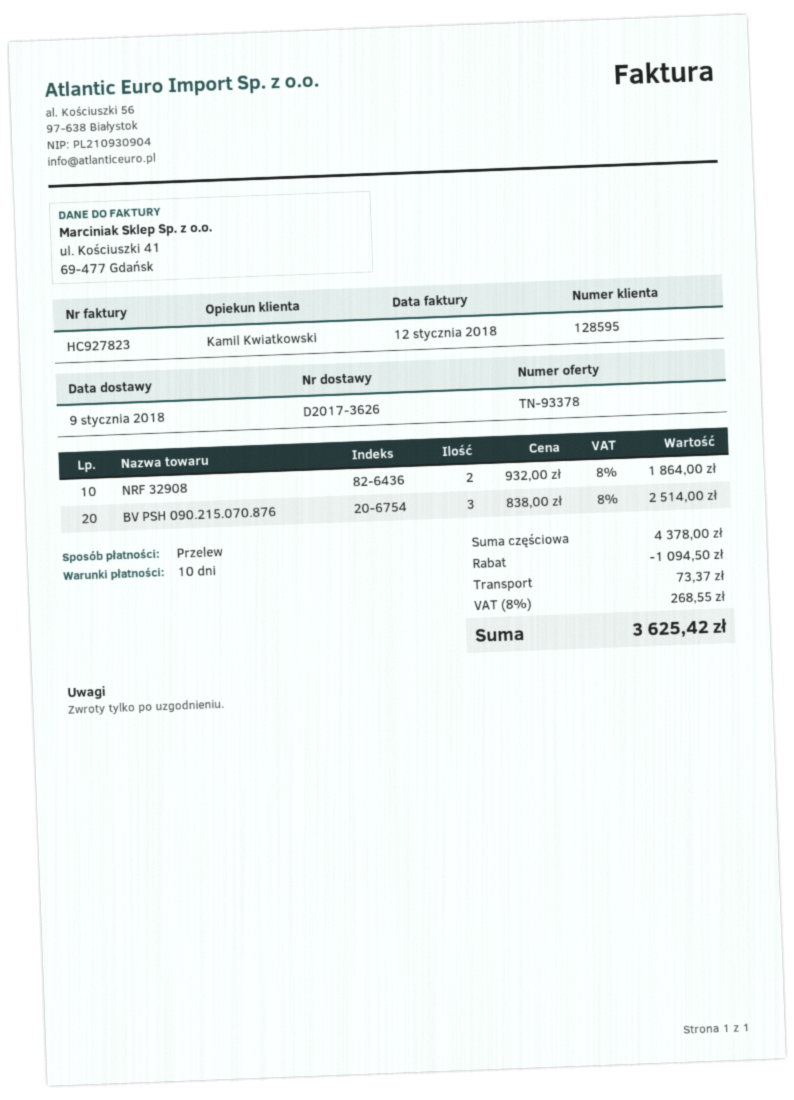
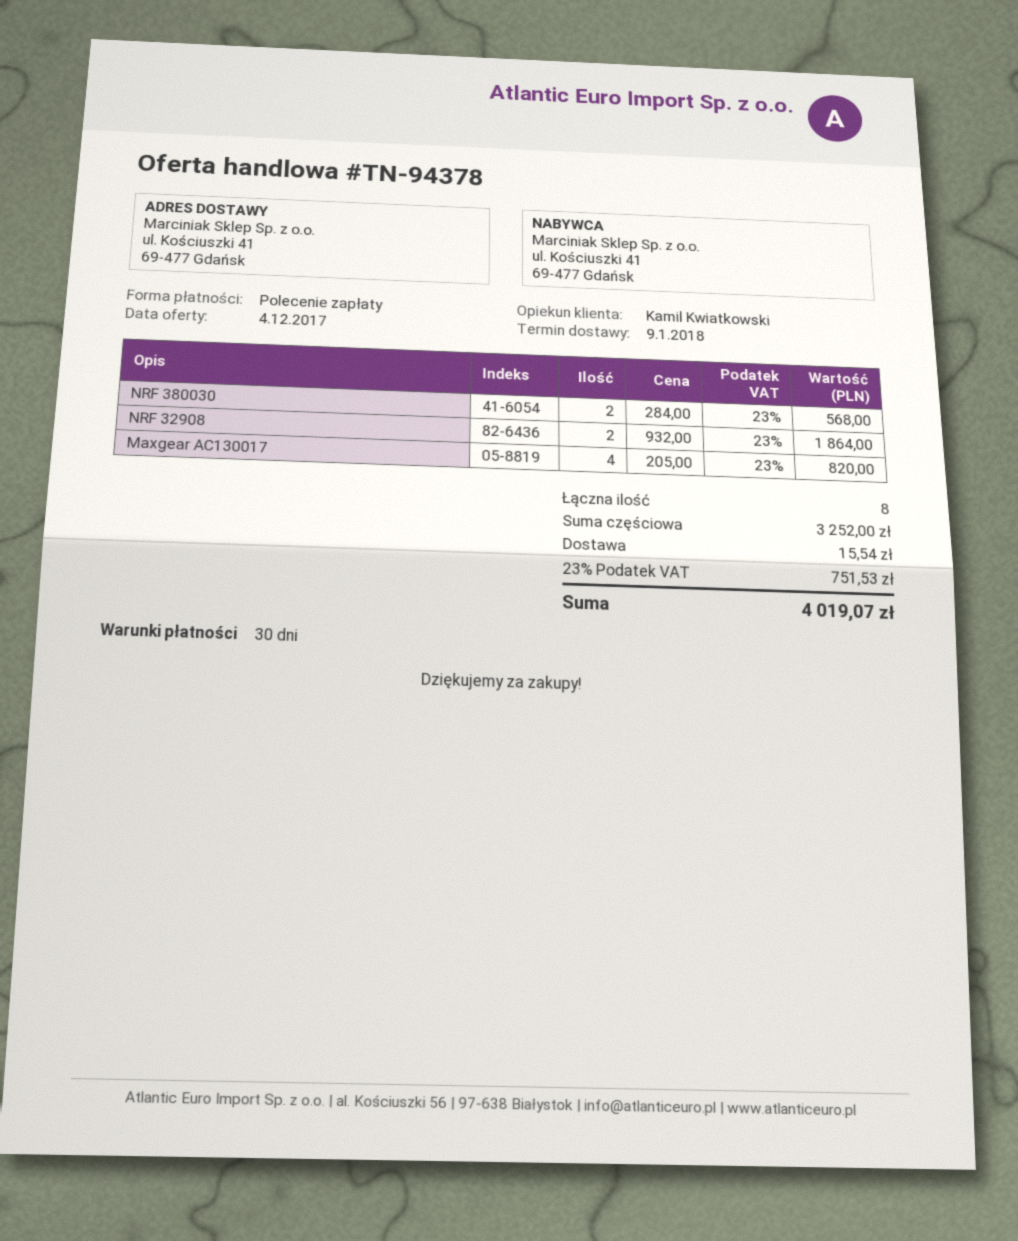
quote number: TN-93378 -> TN-94378
payment terms: 10 days -> 30 days
payment method: bank transfer -> direct debit
BV PSH 090.215.070.876: 3 x 838.00 = 2514.00 -> none
NRF 380030: none -> 2 x 284.00 = 568.00
Maxgear AC130017: none -> 4 x 205.00 = 820.00
subtotal: 4378.00 -> 3252.00
discount: 1094.50 -> none
shipping: 73.37 -> 15.54
tax: 8% = 268.55 -> 23% = 751.53
total: 3625.42 -> 4019.07

